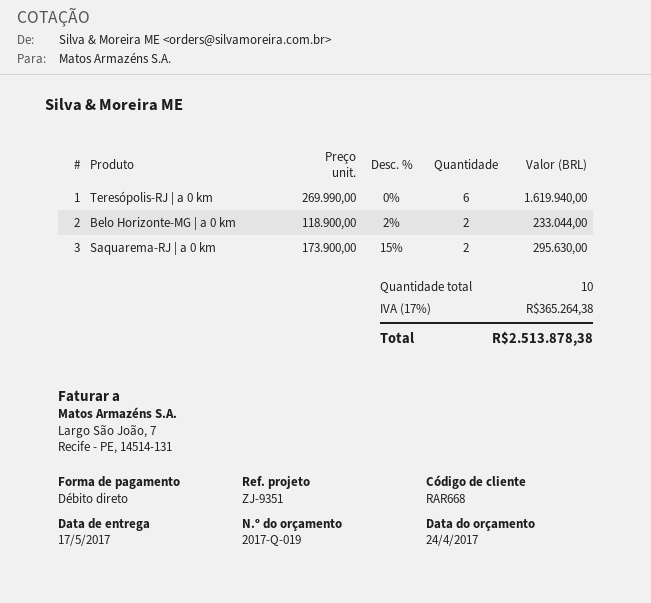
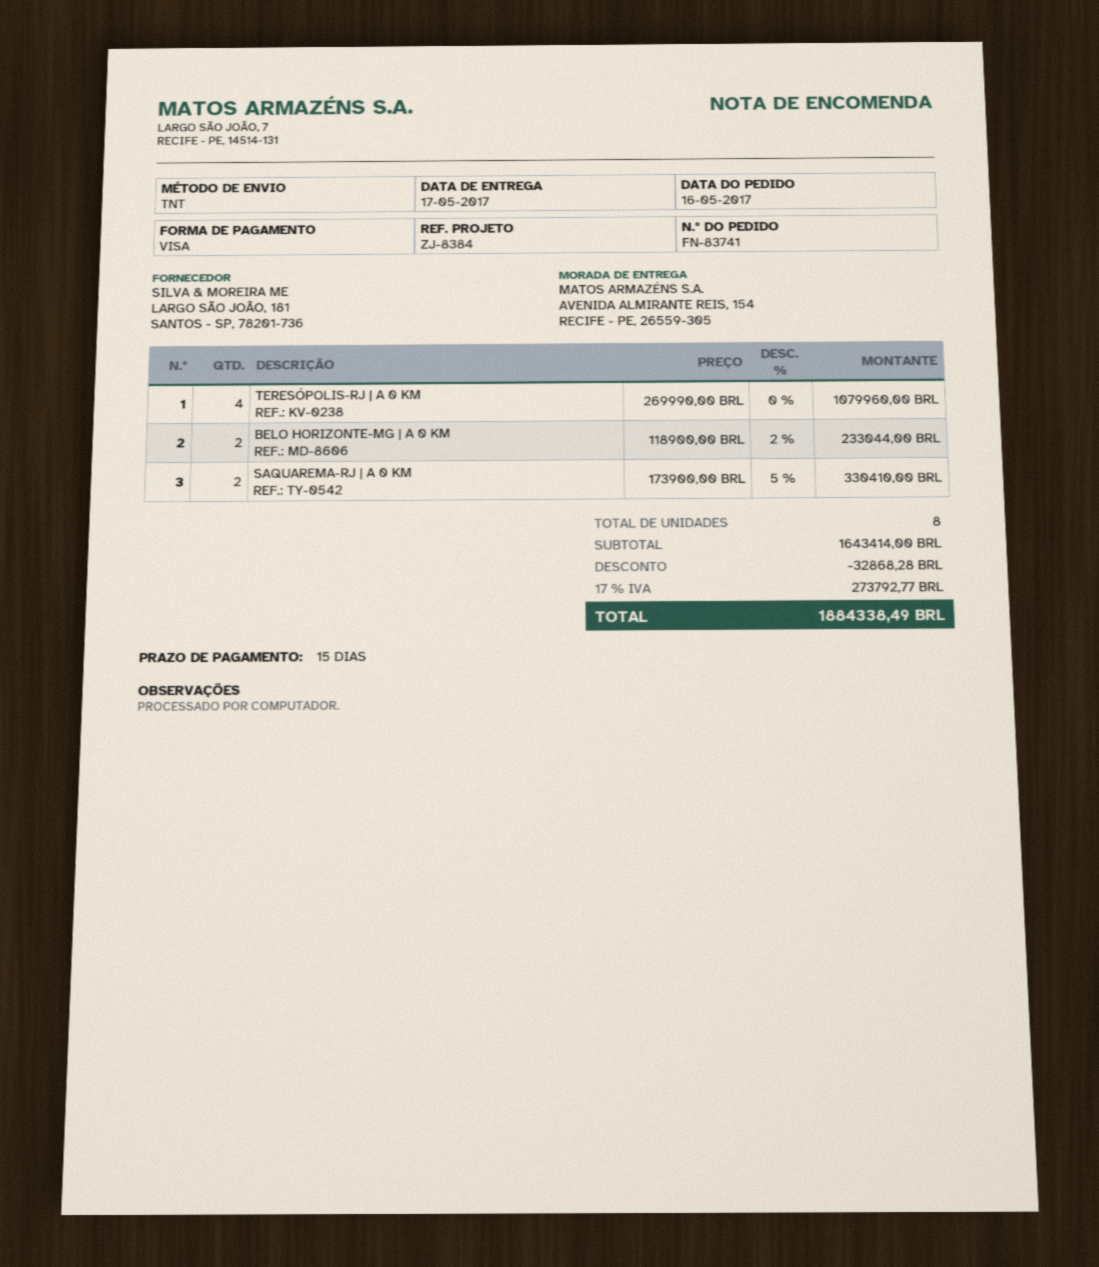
reference: ZJ-9351 -> ZJ-8384
payment method: direct debit -> Visa
Teresópolis-RJ | a 0 km: 6 x 269990.00 = 1619940.00 -> 4 x 269990.00 = 1079960.00
Saquarema-RJ | a 0 km: 2 x 173900.00 - 15% = 295630.00 -> 2 x 173900.00 - 5% = 330410.00
total quantity: 10 -> 8
discount: none -> 32868.28
tax: 17% = 365264.38 -> 17% = 273792.77
total: 2513878.38 -> 1884338.49

